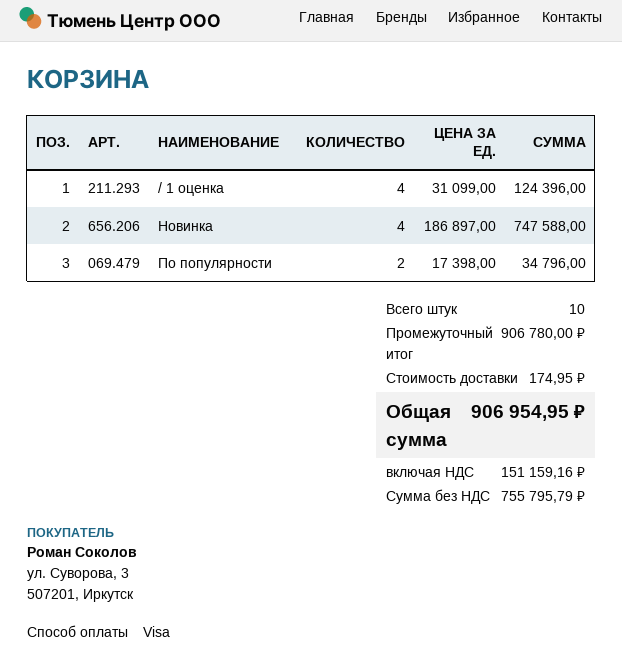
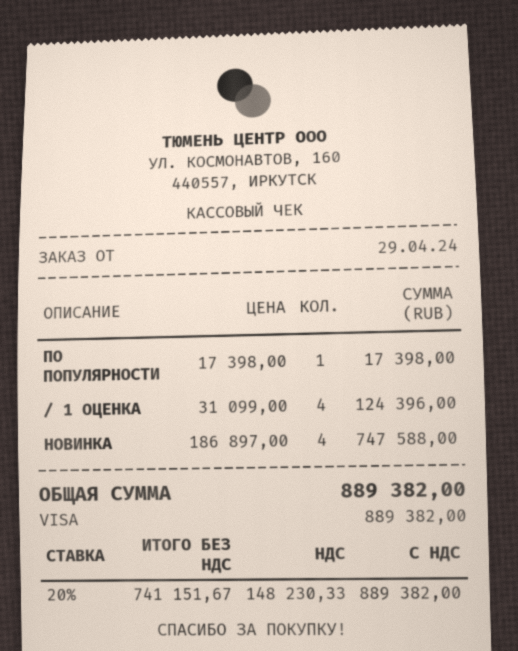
По популярности: 2 x 17398.00 = 34796.00 -> 1 x 17398.00 = 17398.00
shipping: 174.95 -> none
net: 755795.79 -> 741151.67
tax: 151159.16 -> 148230.33
total: 906954.95 -> 889382.00

